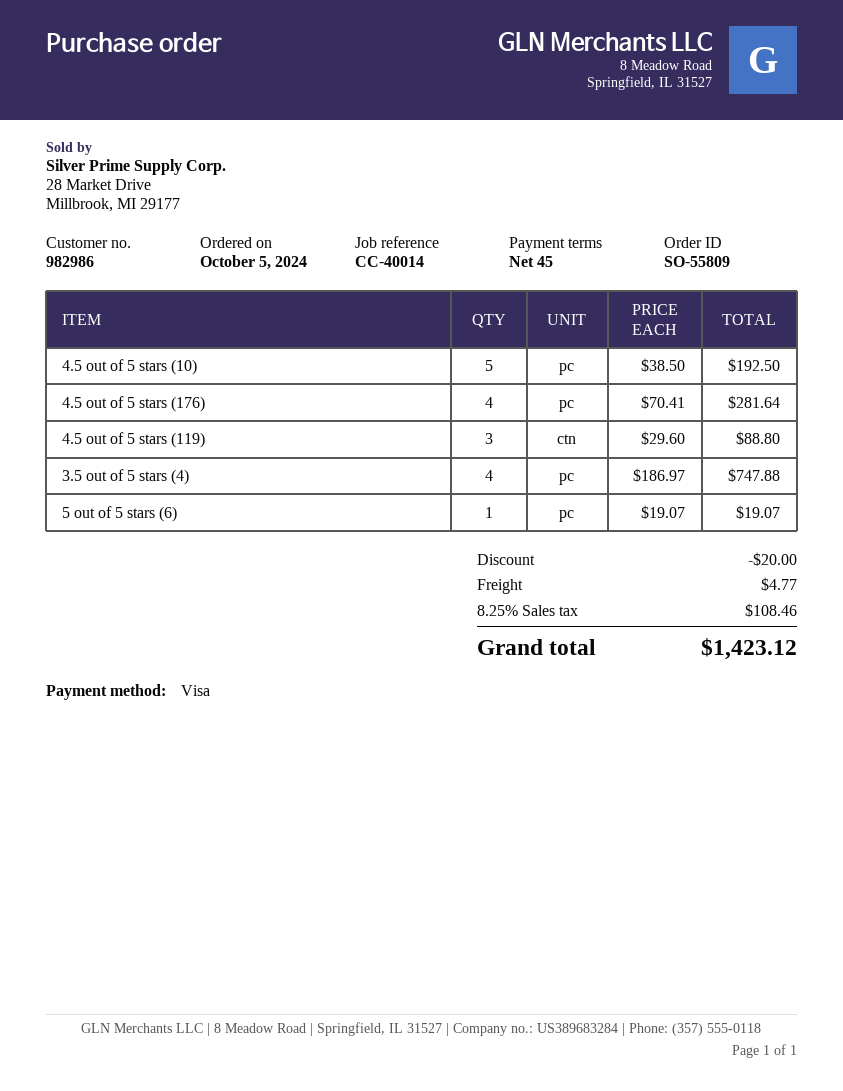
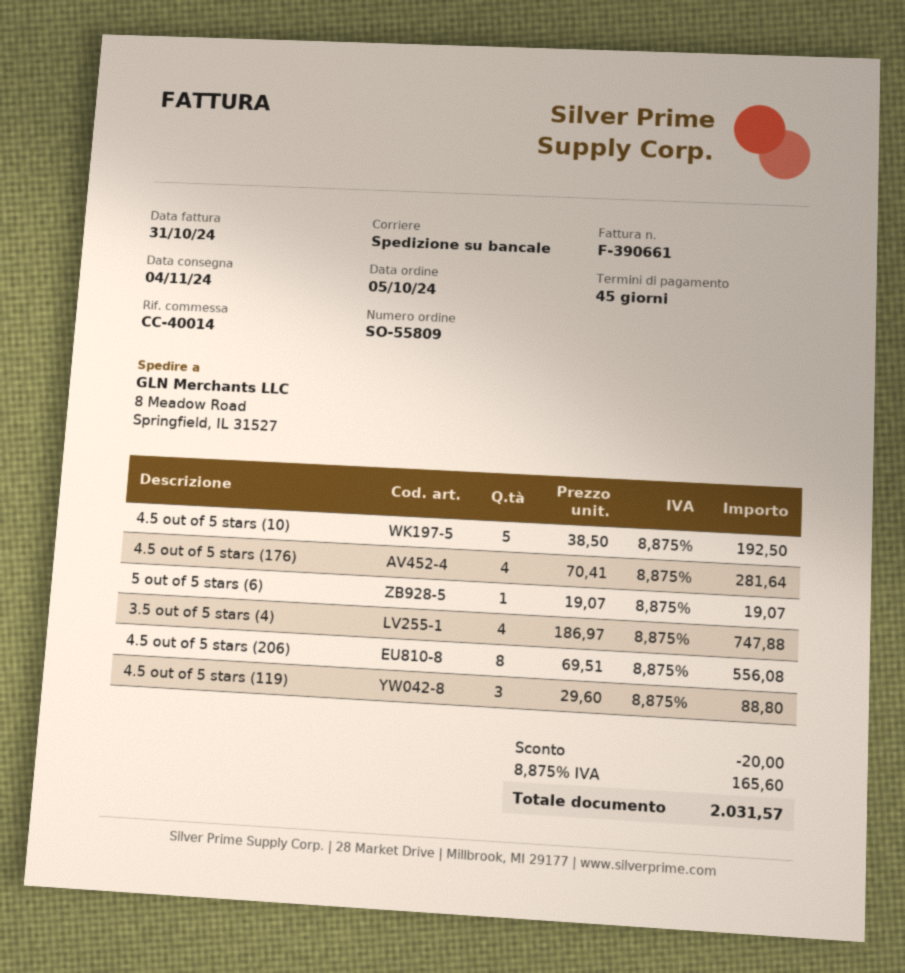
4.5 out of 5 stars (206): none -> 8 x 69.51 = 556.08
shipping: 4.77 -> none
tax: 8.25% = 108.46 -> 8.875% = 165.60
total: 1423.12 -> 2031.57

